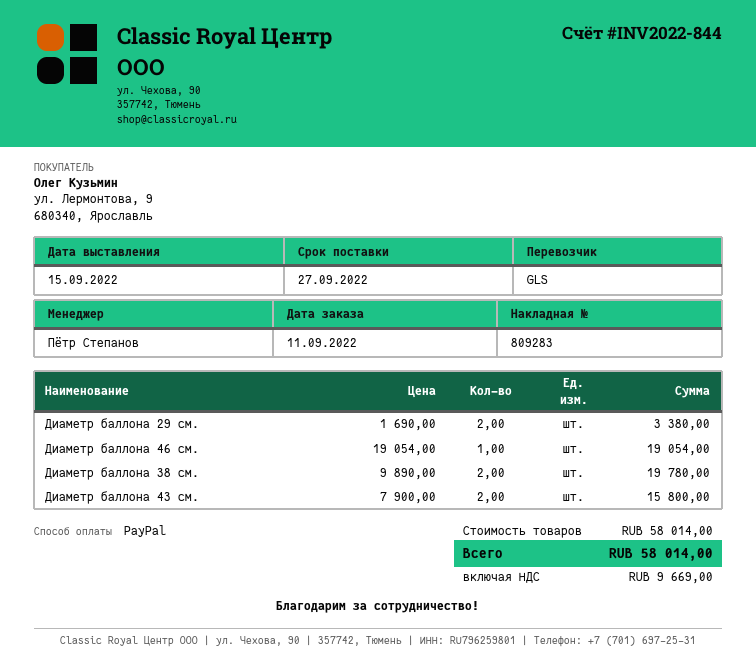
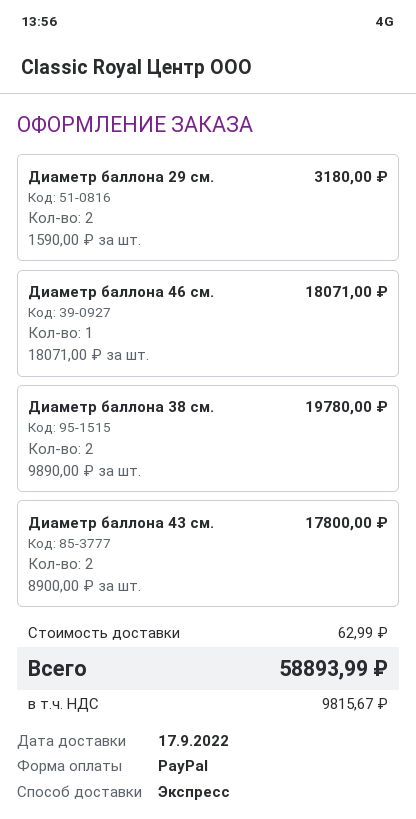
delivery date: 2022-09-27 -> 2022-09-17
shipping method: GLS -> express
Диаметр баллона 29 см.: 2 x 1690.00 = 3380.00 -> 2 x 1590.00 = 3180.00
Диаметр баллона 46 см.: 1 x 19054.00 = 19054.00 -> 1 x 18071.00 = 18071.00
Диаметр баллона 43 см.: 2 x 7900.00 = 15800.00 -> 2 x 8900.00 = 17800.00
shipping: none -> 62.99
tax: 9669.00 -> 9815.67
total: 58014.00 -> 58893.99

